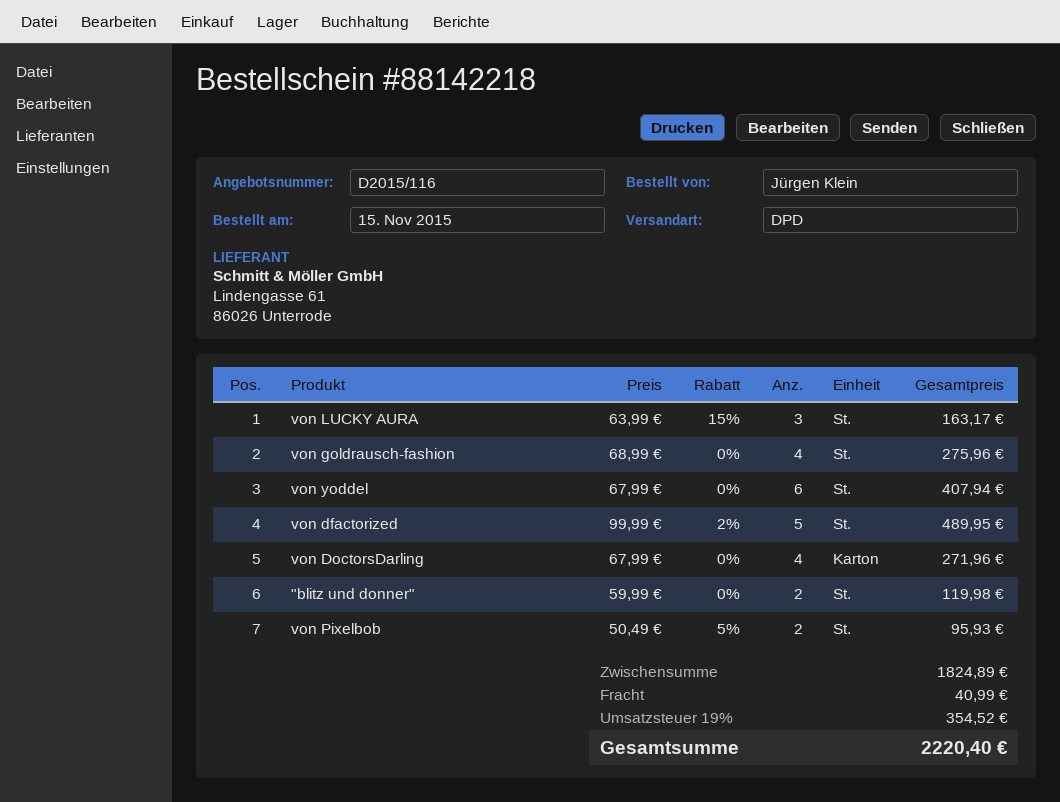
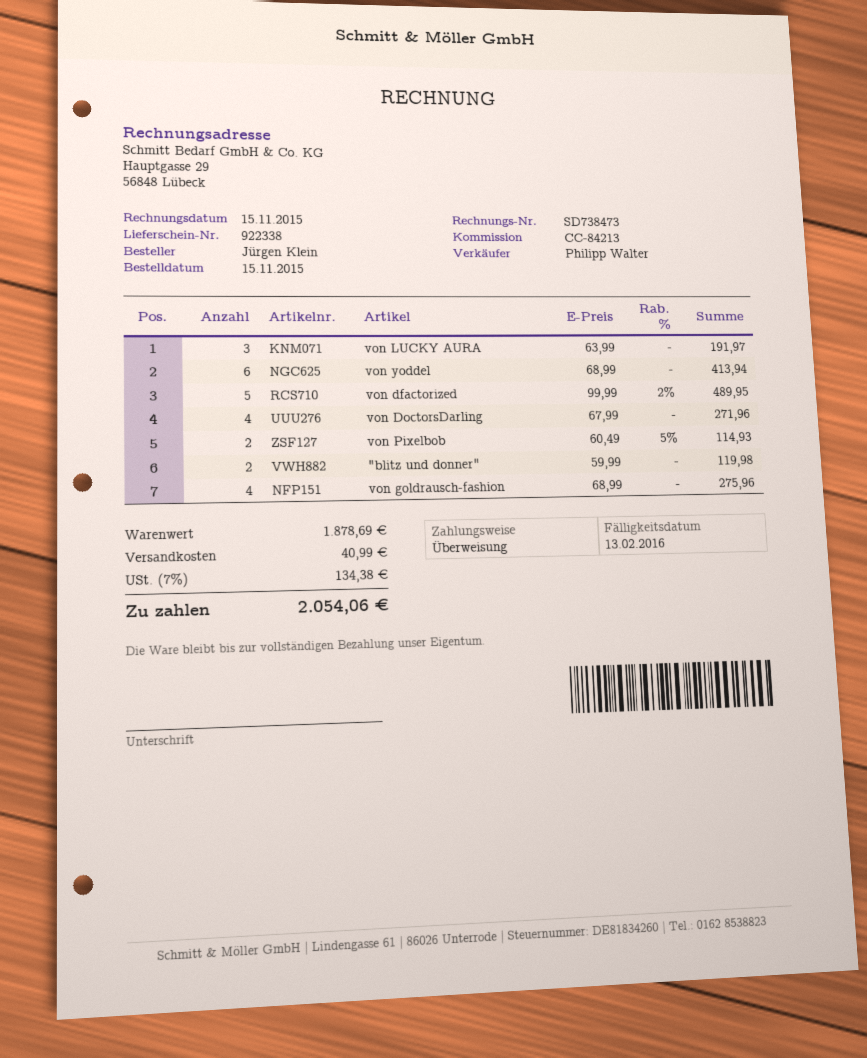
von LUCKY AURA: 3 x 63.99 - 15% = 163.17 -> 3 x 63.99 = 191.97
von yoddel: 6 x 67.99 = 407.94 -> 6 x 68.99 = 413.94
von Pixelbob: 2 x 50.49 - 5% = 95.93 -> 2 x 60.49 - 5% = 114.93
subtotal: 1824.89 -> 1878.69
tax: 19% = 354.52 -> 7% = 134.38
total: 2220.40 -> 2054.06

